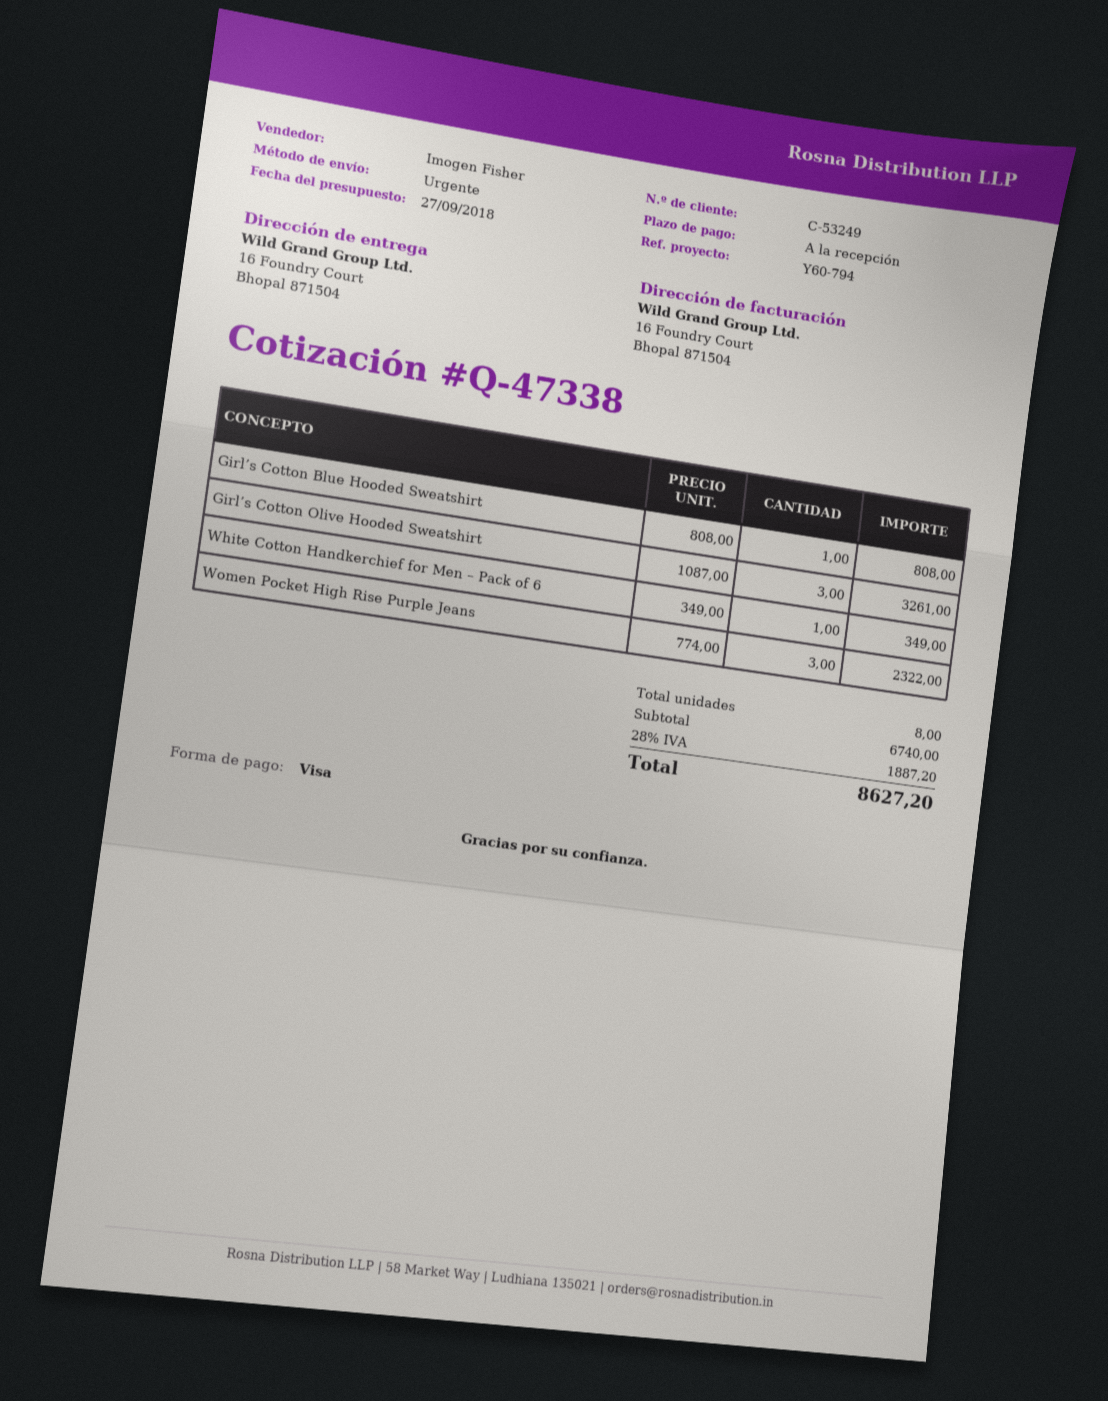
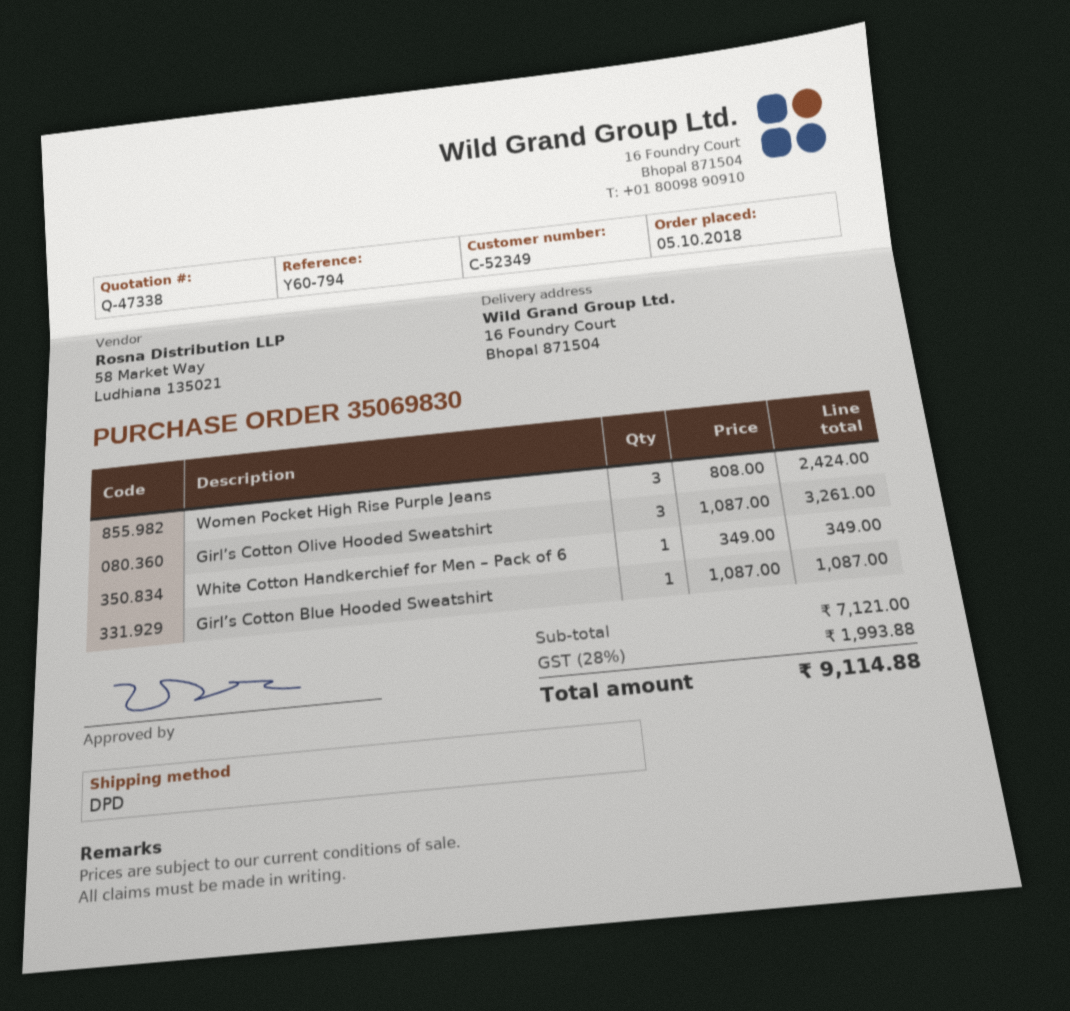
customer number: C-53249 -> C-52349
shipping method: express -> DPD
Girl’s Cotton Blue Hooded Sweatshirt: 1 x 808.00 = 808.00 -> 1 x 1087.00 = 1087.00
Women Pocket High Rise Purple Jeans: 3 x 774.00 = 2322.00 -> 3 x 808.00 = 2424.00
subtotal: 6740.00 -> 7121.00
tax: 28% = 1887.20 -> 28% = 1993.88
total: 8627.20 -> 9114.88

